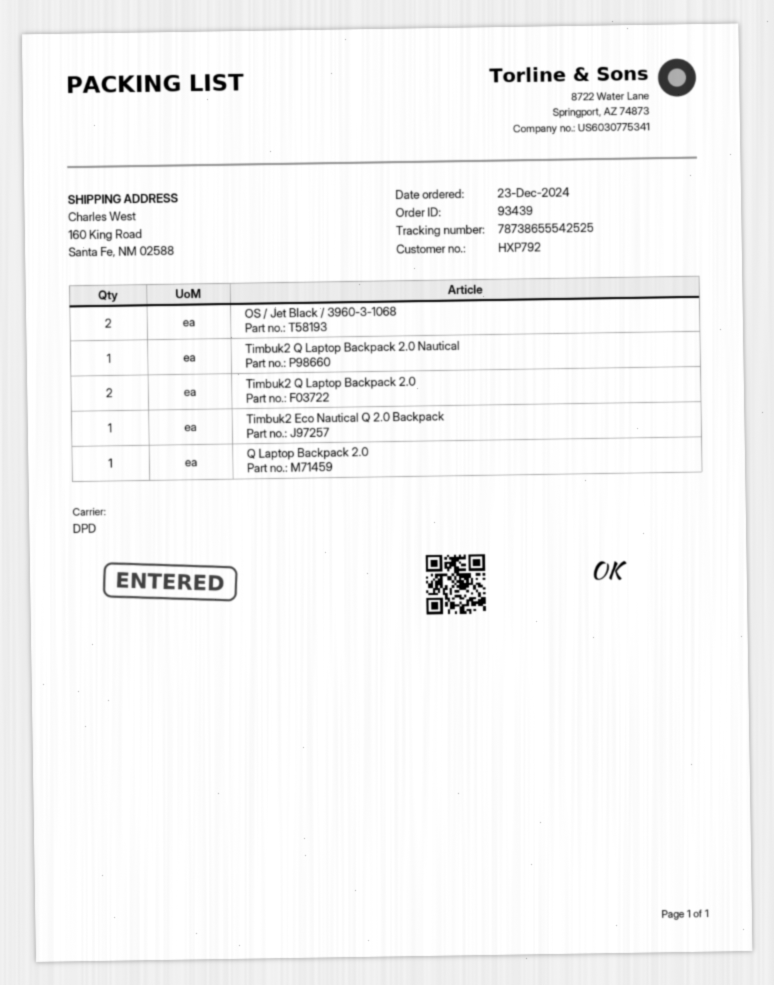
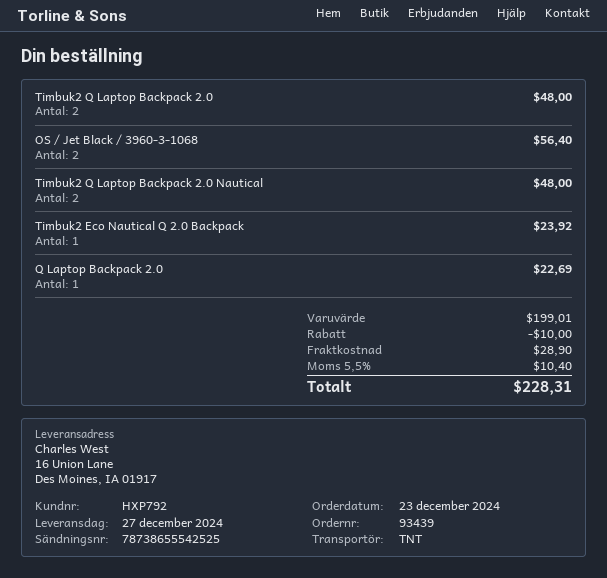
shipping method: DPD -> TNT
ship to: 160 King Road, Santa Fe, NM 02588 -> 16 Union Lane, Des Moines, IA 01917
Timbuk2 Q Laptop Backpack 2.0 Nautical: 1 -> 2

